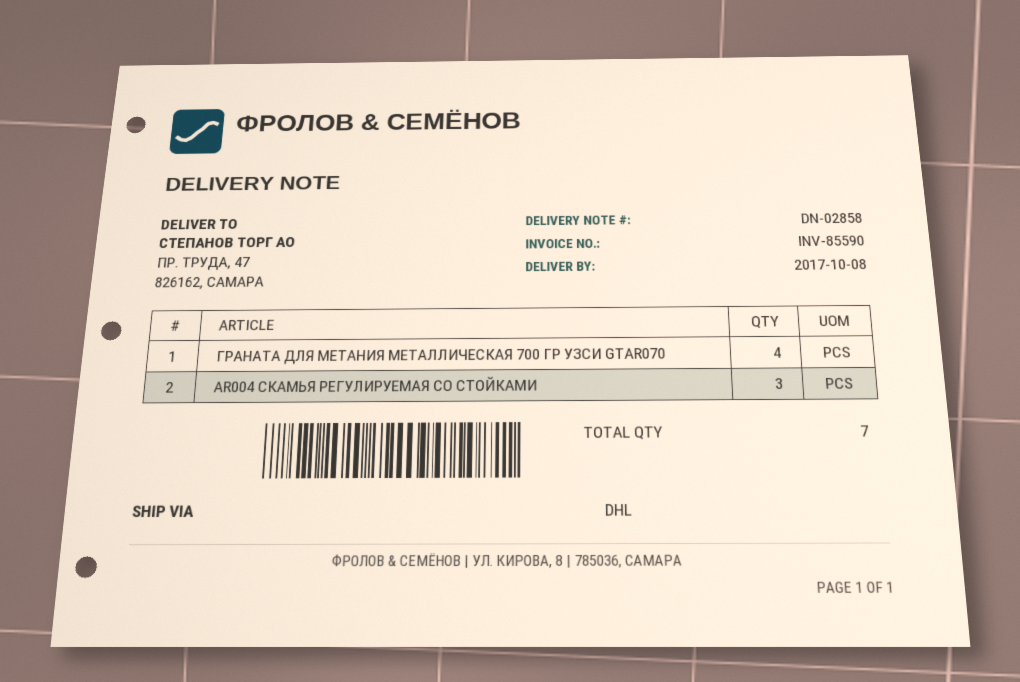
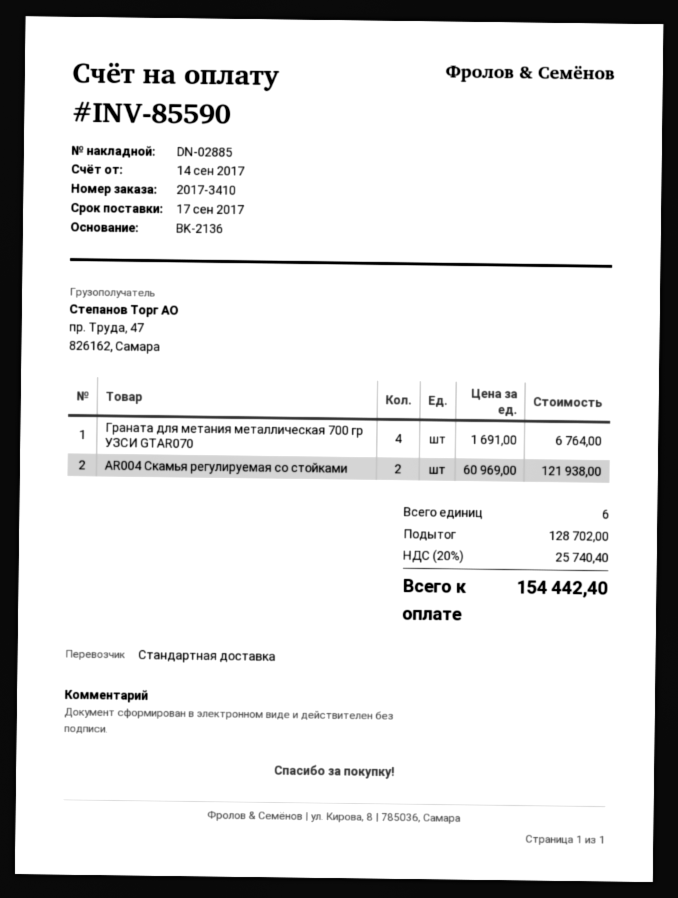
delivery note number: DN-02858 -> DN-02885
delivery date: 2017-10-08 -> 2017-09-17
shipping method: DHL -> standard
AR004 СКАМЬЯ РЕГУЛИРУЕМАЯ СО СТОЙКАМИ: 3 -> 2
total quantity: 7 -> 6

